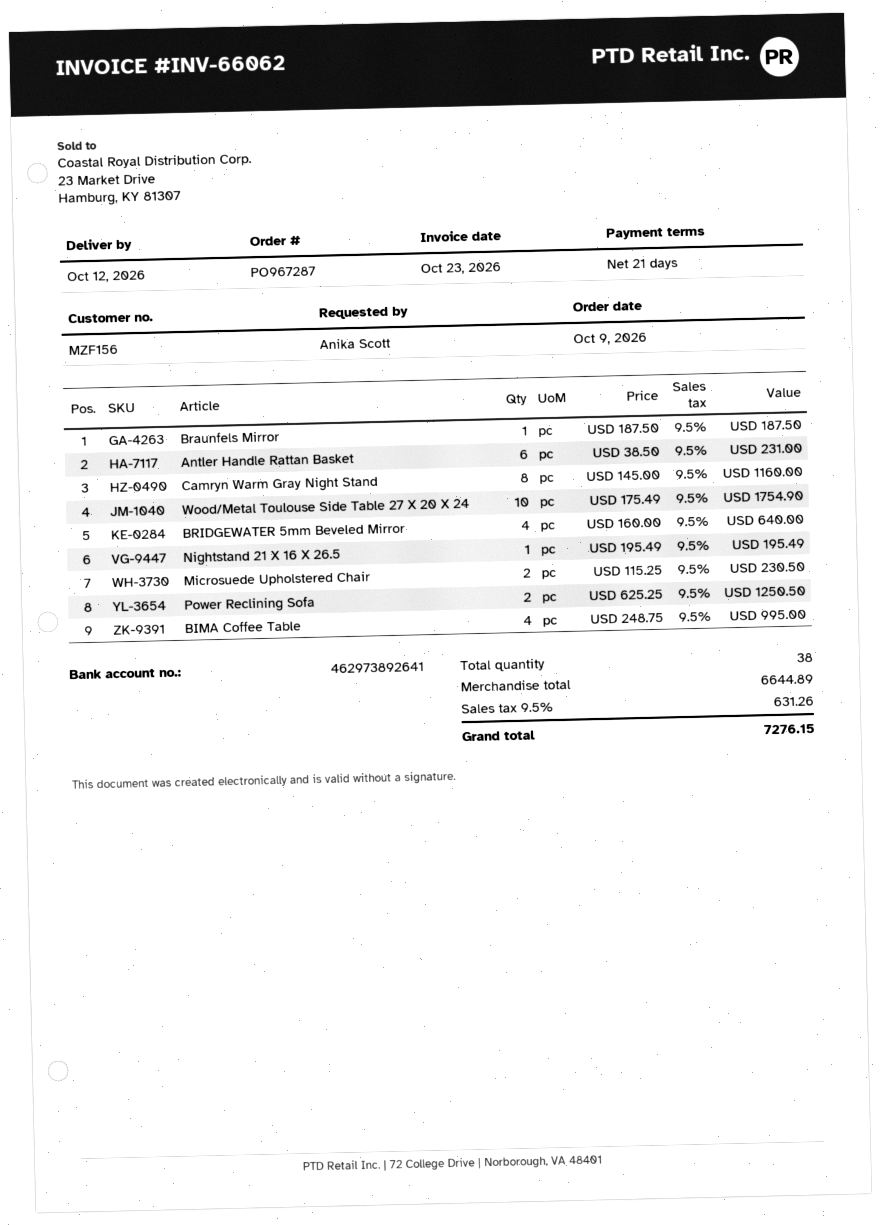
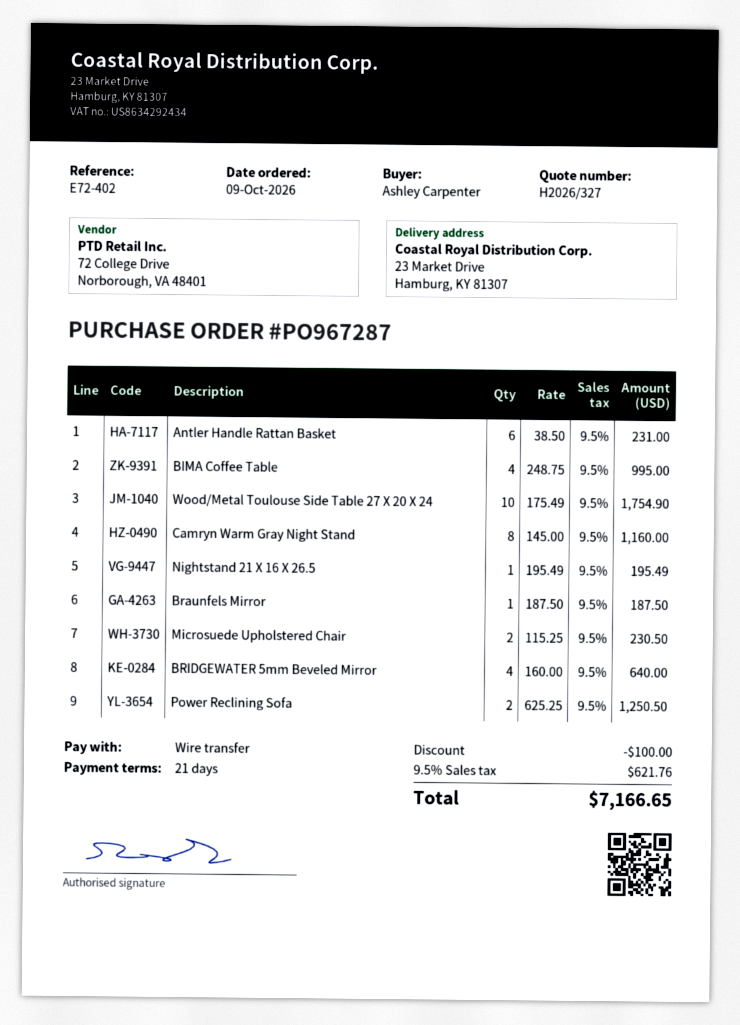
ordered by: Anika Scott -> Ashley Carpenter
discount: none -> 100.00
tax: 9.5% = 631.26 -> 9.5% = 621.76
total: 7276.15 -> 7166.65

